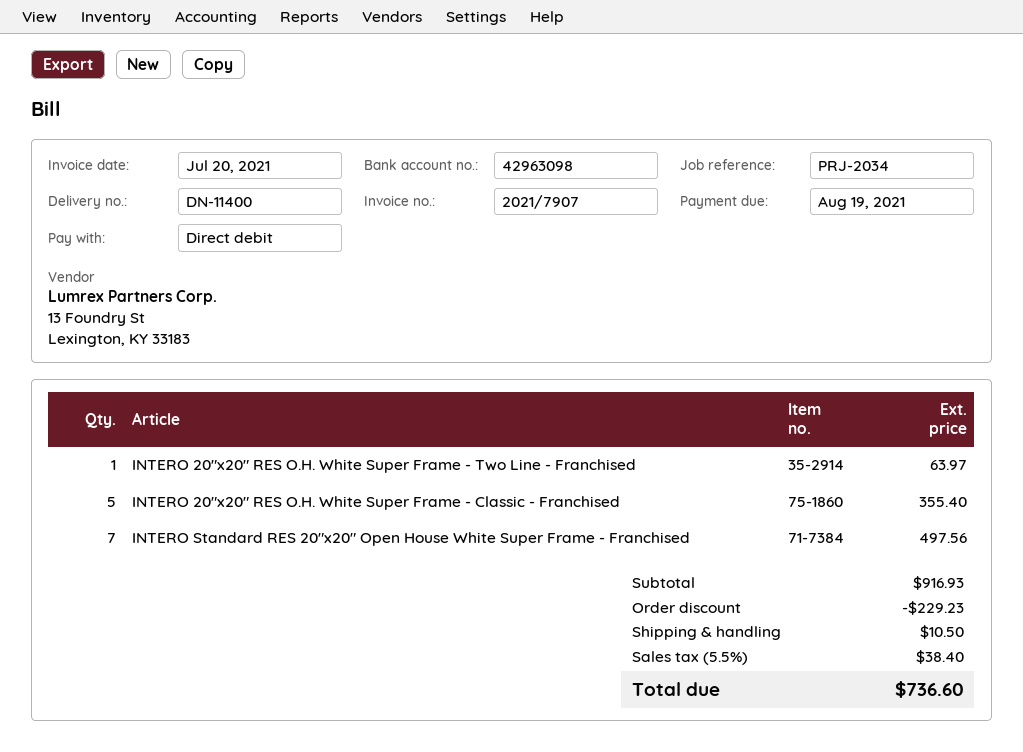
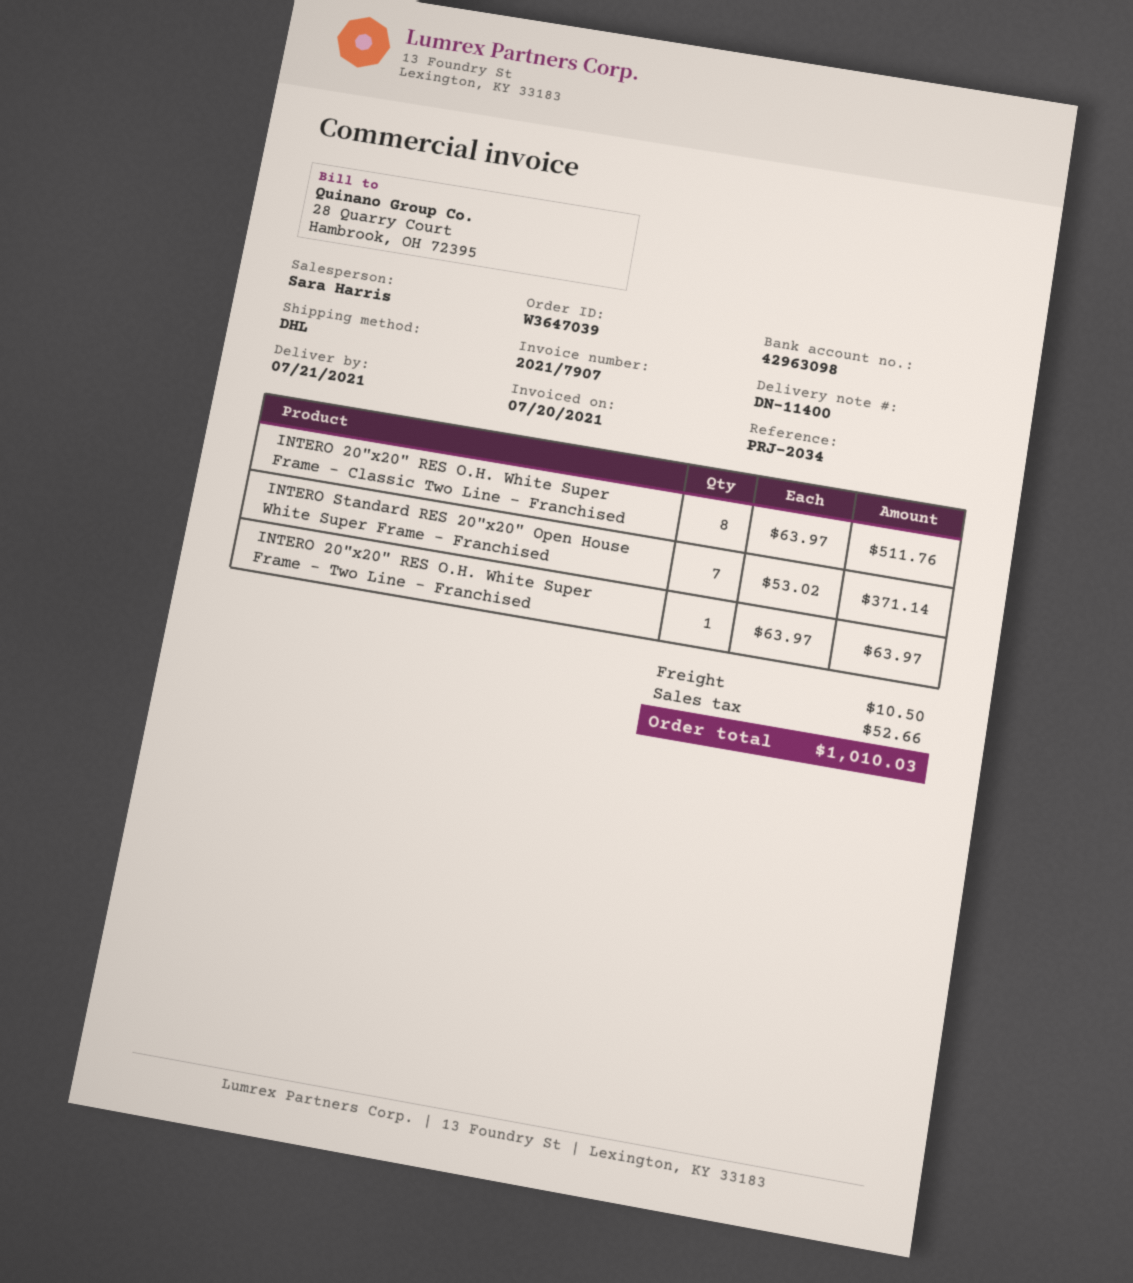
INTERO 20"x20" RES O.H. White Super Frame - Classic - Franchised: 5 for 355.40 -> none
INTERO Standard RES 20"x20" Open House White Super Frame - Franchised: 7 for 497.56 -> 7 for 371.14
INTERO 20"x20" RES O.H. White Super Frame - Classic Two Line - Franchised: none -> 8 for 511.76
discount: 229.23 -> none
tax: 38.40 -> 52.66
total: 736.60 -> 1010.03

